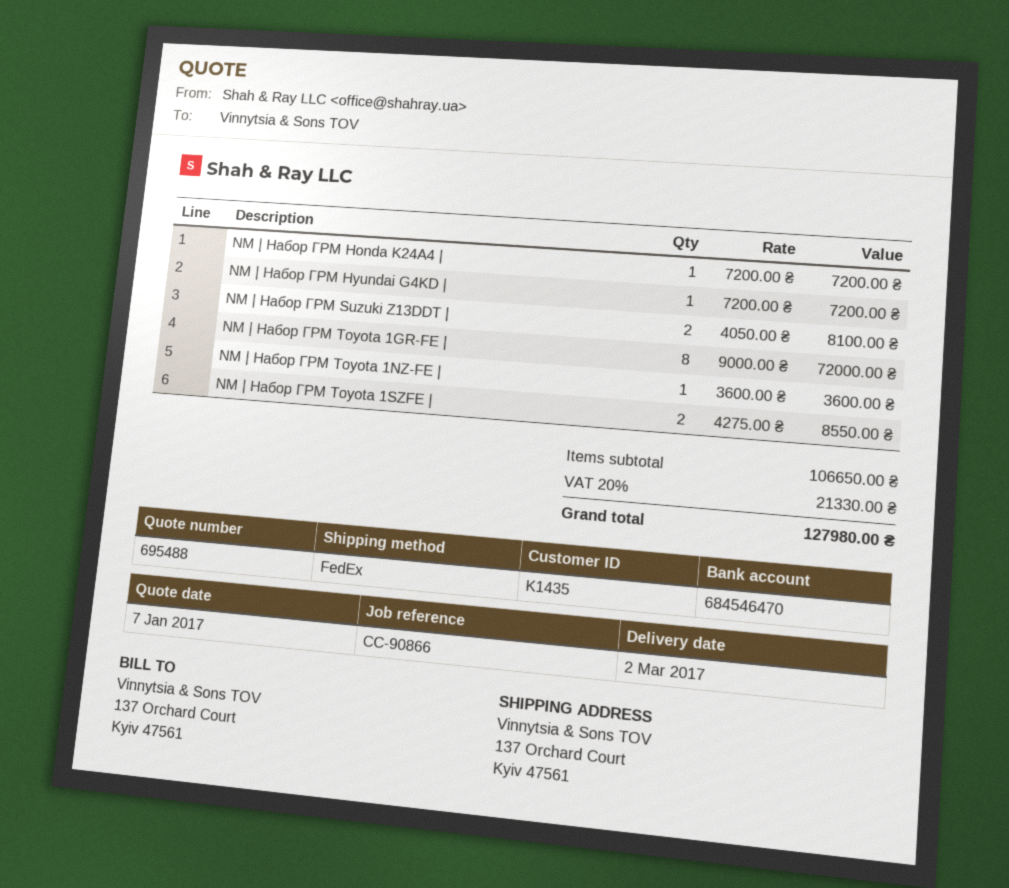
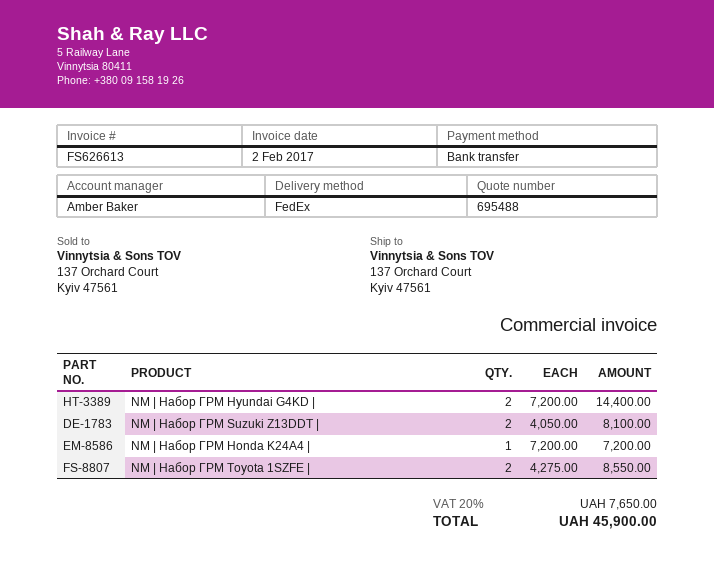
NM | Набор ГРМ Hyundai G4KD |: 1 x 7200.00 = 7200.00 -> 2 x 7200.00 = 14400.00
NM | Набор ГРМ Toyota 1GR-FE |: 8 x 9000.00 = 72000.00 -> none
NM | Набор ГРМ Toyota 1NZ-FE |: 1 x 3600.00 = 3600.00 -> none
tax: 20% = 21330.00 -> 20% = 7650.00
total: 127980.00 -> 45900.00

